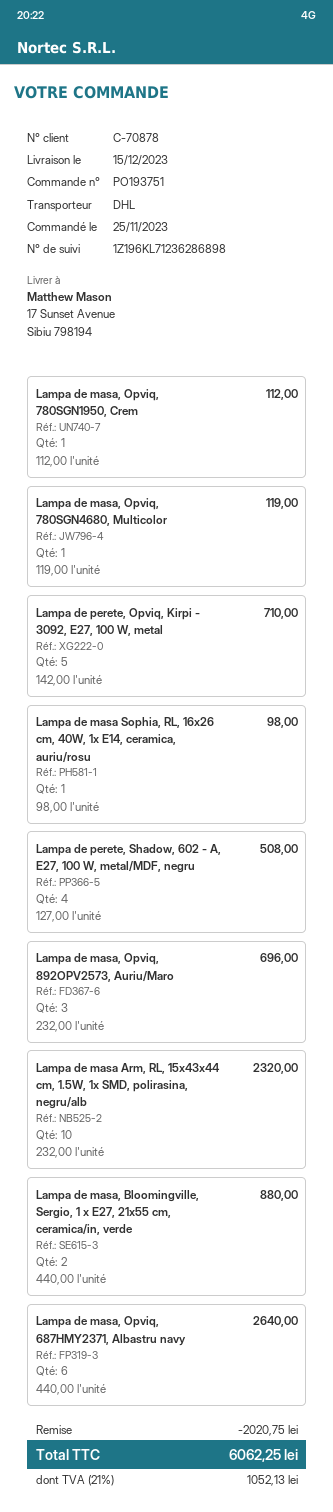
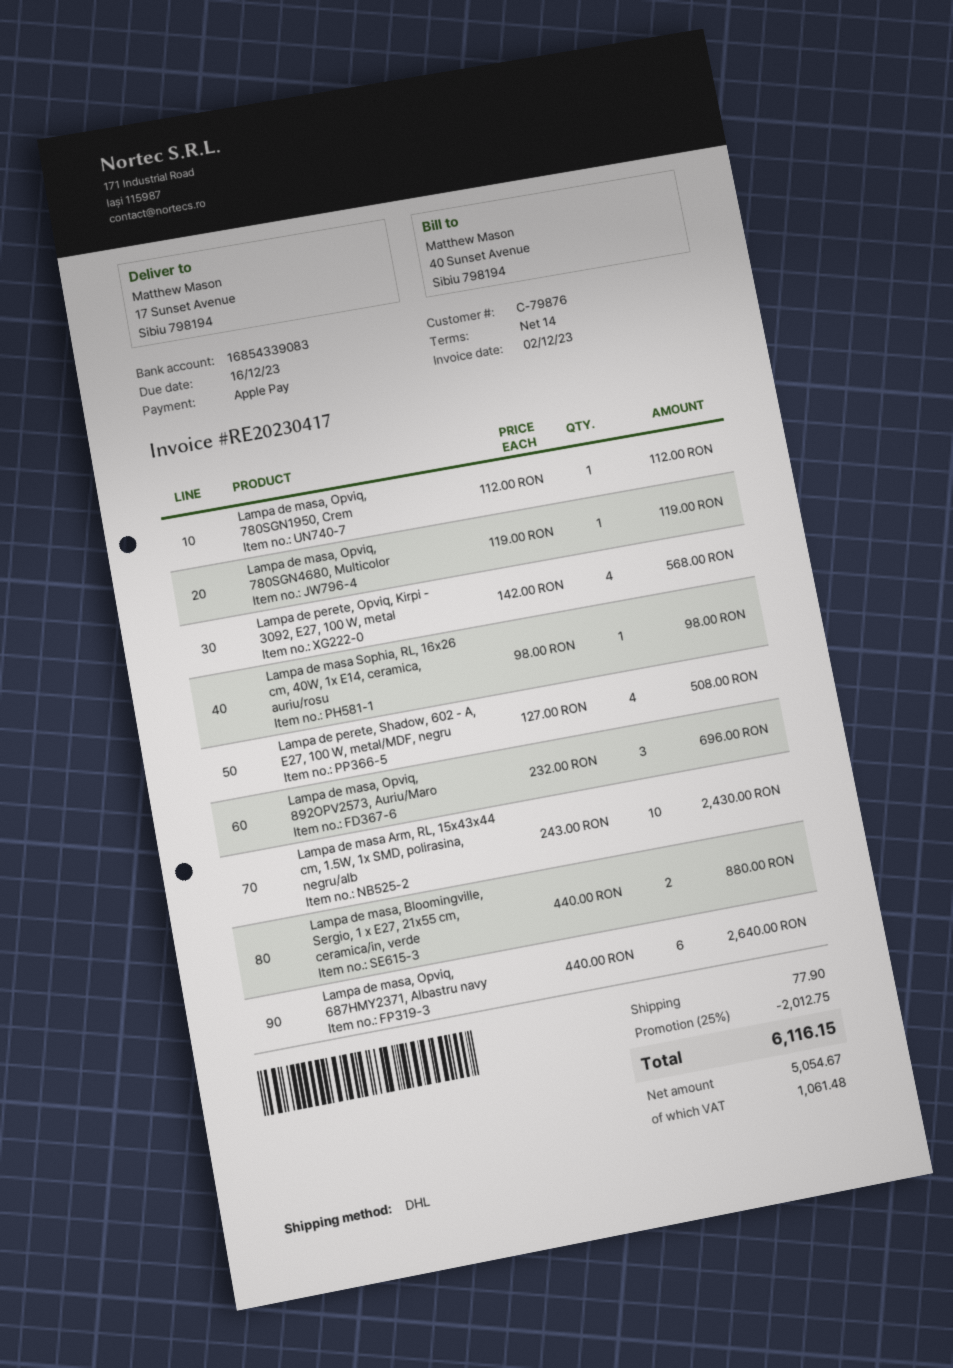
customer number: C-70878 -> C-79876
Lampa de perete, Opviq, Kirpi - 3092, E27, 100 W, metal: 5 x 142.00 = 710.00 -> 4 x 142.00 = 568.00
Lampa de masa Arm, RL, 15x43x44 cm, 1.5W, 1x SMD, polirasina, negru/alb: 10 x 232.00 = 2320.00 -> 10 x 243.00 = 2430.00
discount: 2020.75 -> 2012.75
shipping: none -> 77.90
tax: 1052.13 -> 1061.48
total: 6062.25 -> 6116.15

